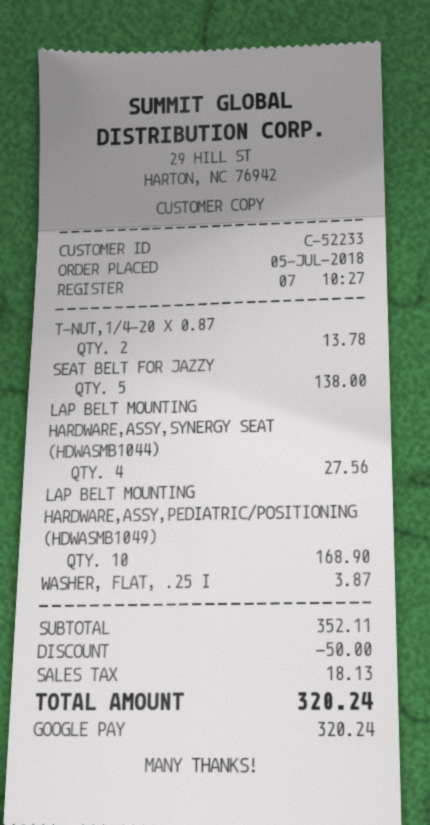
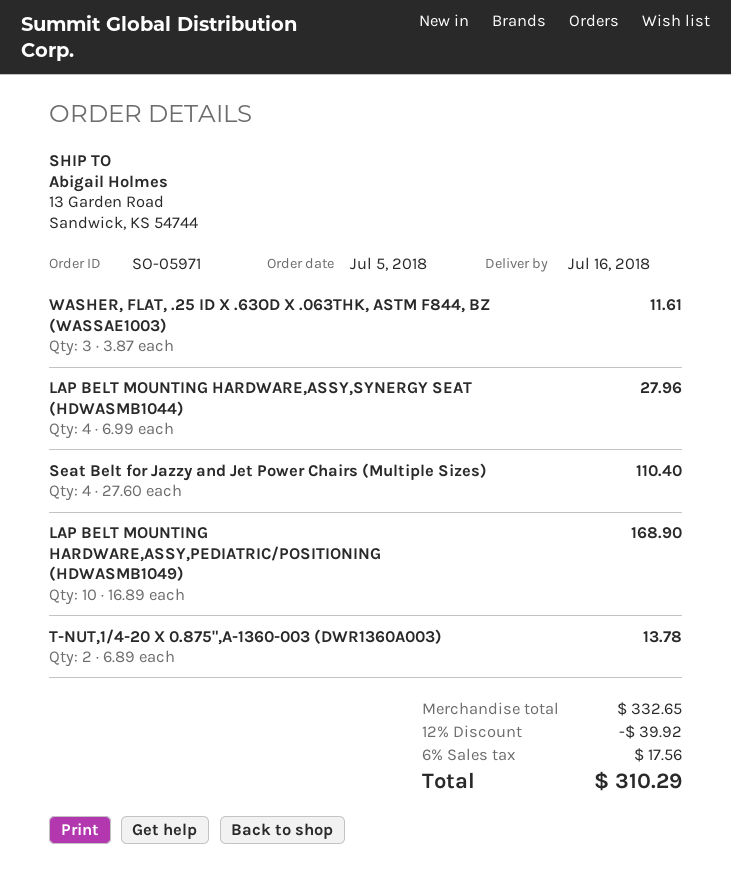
SEAT BELT FOR JAZZY: 5 for 138.00 -> 4 for 110.40
LAP BELT MOUNTING HARDWARE,ASSY,SYNERGY SEAT (HDWASMB1044): 4 for 27.56 -> 4 for 27.96
WASHER, FLAT, .25 I: 1 for 3.87 -> 3 for 11.61
subtotal: 352.11 -> 332.65
discount: 50.00 -> 39.92
tax: 18.13 -> 17.56
total: 320.24 -> 310.29

